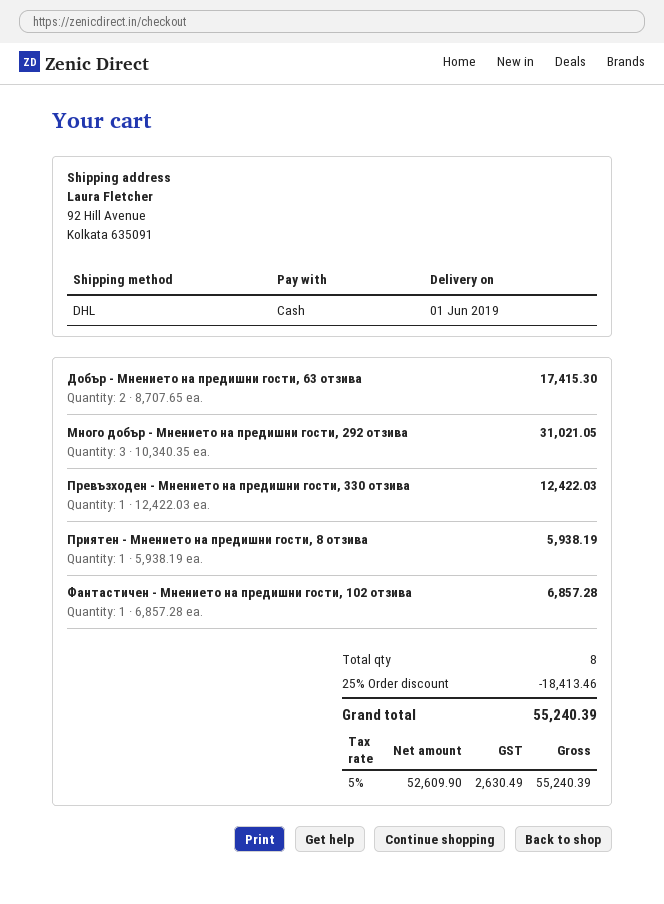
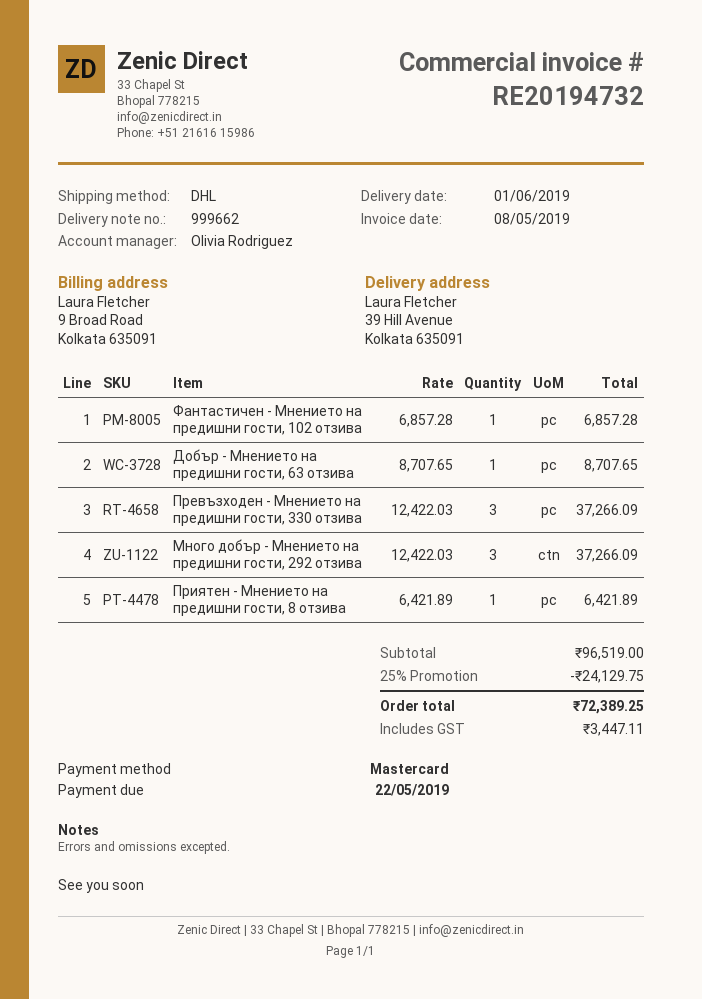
payment method: cash -> Mastercard
ship to: 92 Hill Avenue, Kolkata 635091 -> 39 Hill Avenue, Kolkata 635091
Добър - Мнението на предишни гости, 63 отзива: 2 x 8707.65 = 17415.30 -> 1 x 8707.65 = 8707.65
Много добър - Мнението на предишни гости, 292 отзива: 3 x 10340.35 = 31021.05 -> 3 x 12422.03 = 37266.09
Превъзходен - Мнението на предишни гости, 330 отзива: 1 x 12422.03 = 12422.03 -> 3 x 12422.03 = 37266.09
Приятен - Мнението на предишни гости, 8 отзива: 1 x 5938.19 = 5938.19 -> 1 x 6421.89 = 6421.89
discount: 25% = 18413.46 -> 25% = 24129.75
tax: 2630.49 -> 3447.11
total: 55240.39 -> 72389.25

